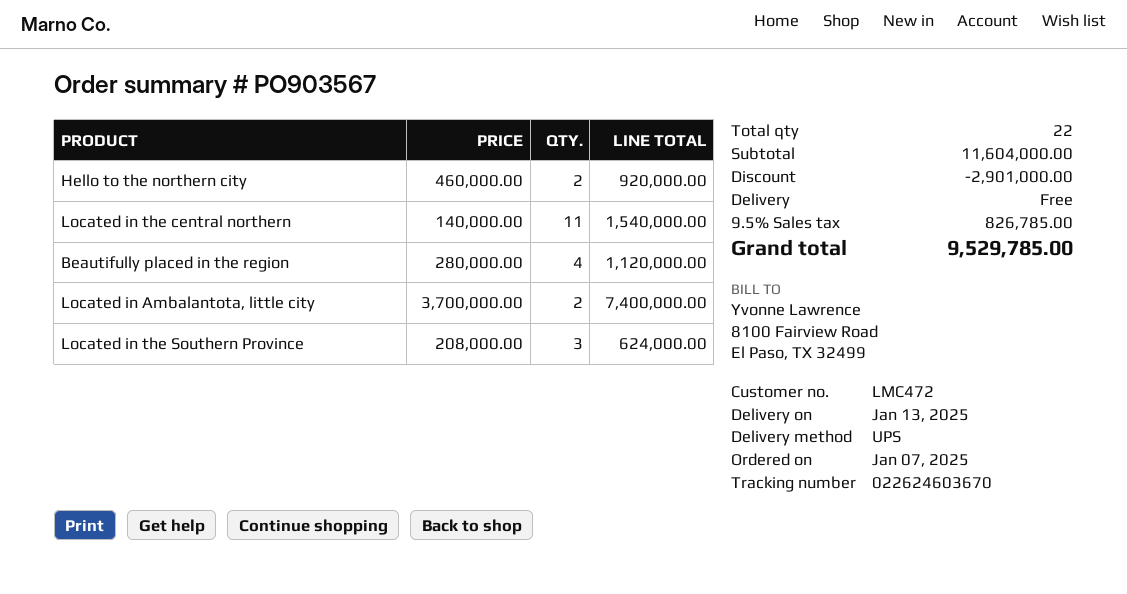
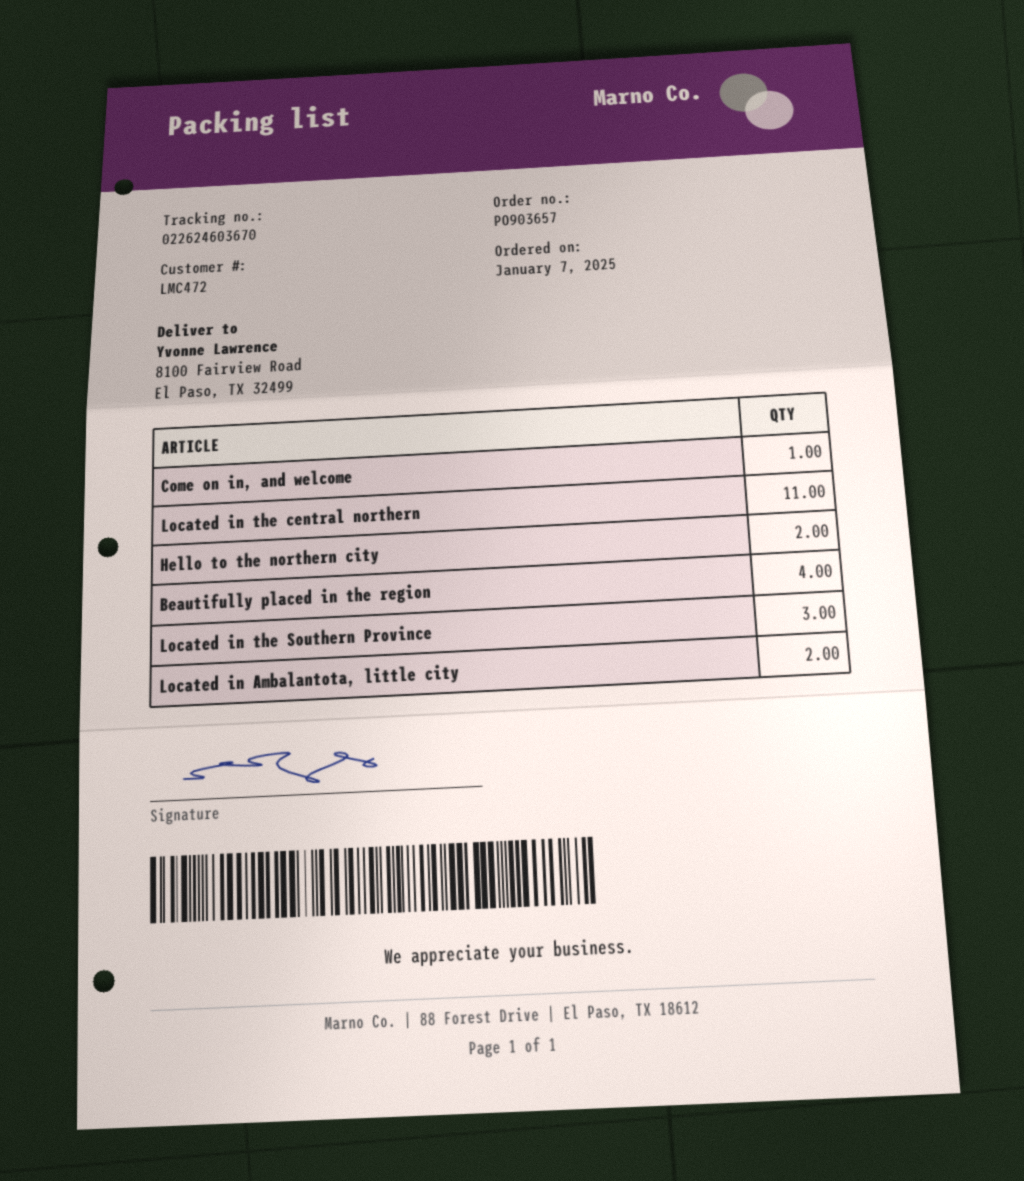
order number: PO903567 -> PO903657
Come on in, and welcome: none -> 1

